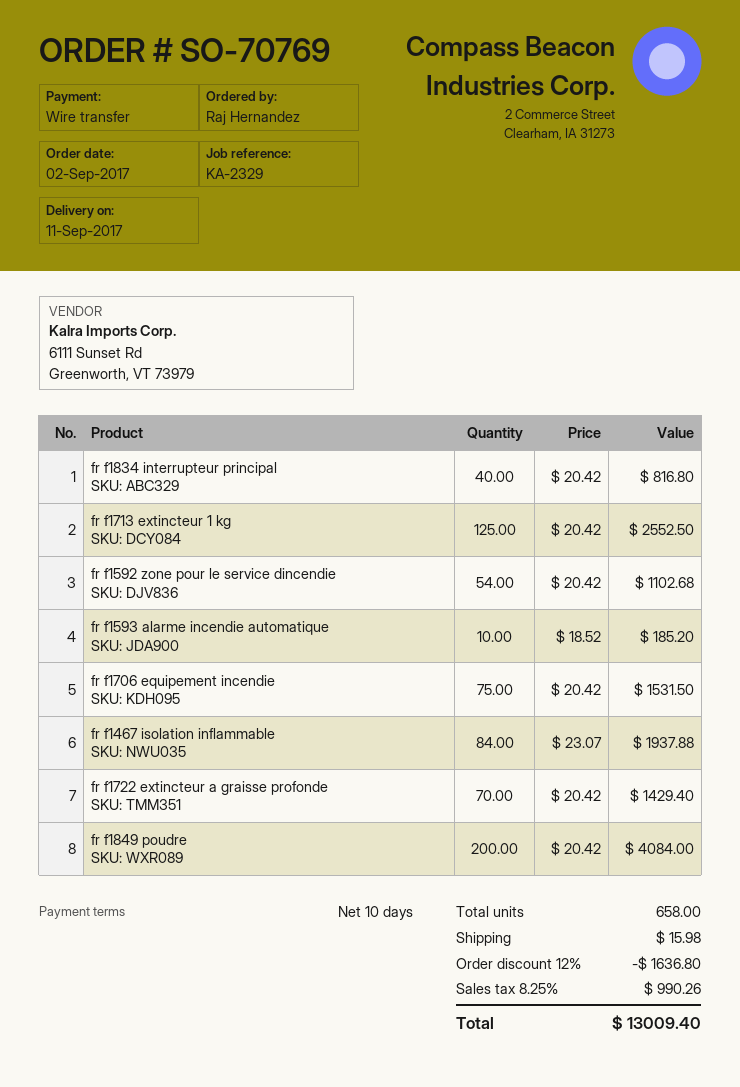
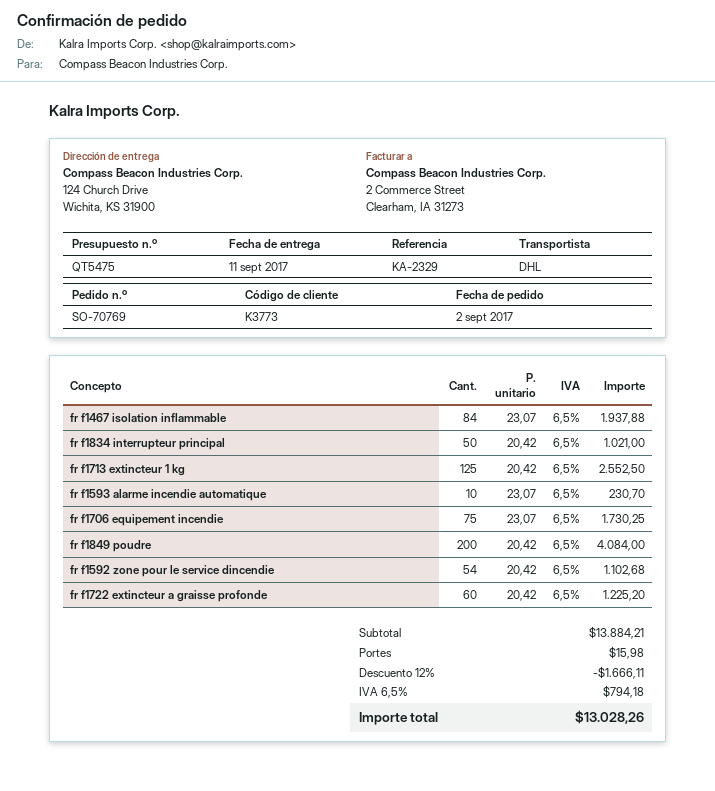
fr f1834 interrupteur principal: 40 x 20.42 = 816.80 -> 50 x 20.42 = 1021.00
fr f1593 alarme incendie automatique: 10 x 18.52 = 185.20 -> 10 x 23.07 = 230.70
fr f1706 equipement incendie: 75 x 20.42 = 1531.50 -> 75 x 23.07 = 1730.25
fr f1722 extincteur a graisse profonde: 70 x 20.42 = 1429.40 -> 60 x 20.42 = 1225.20
discount: 12% = 1636.80 -> 12% = 1666.11
tax: 8.25% = 990.26 -> 6.5% = 794.18
total: 13009.40 -> 13028.26

